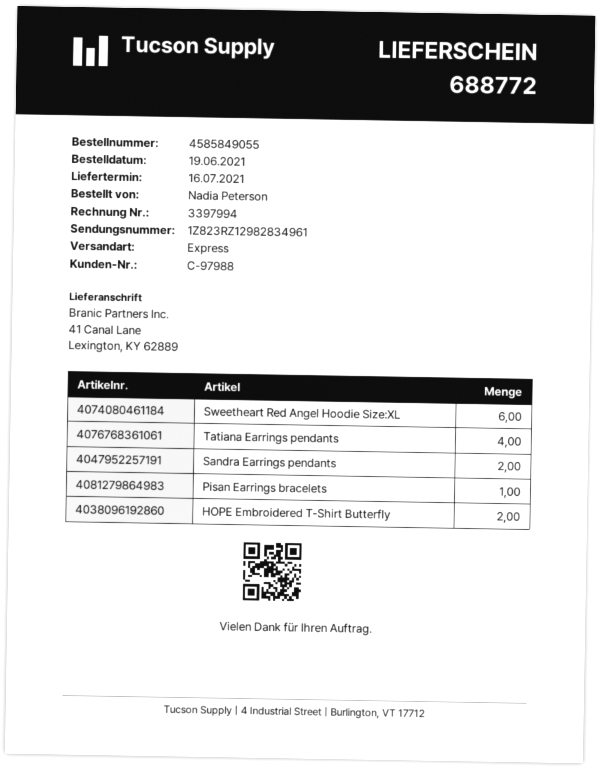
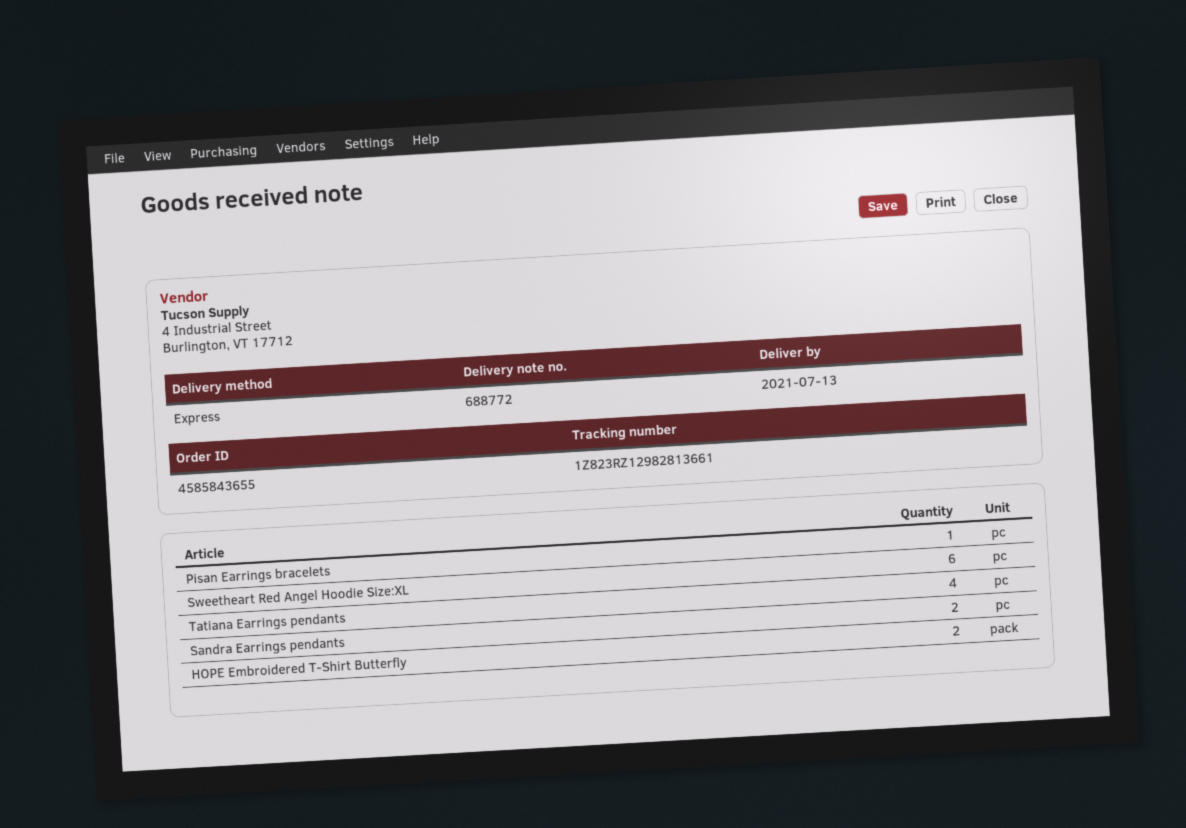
order number: 4585849055 -> 4585843655
delivery date: 2021-07-16 -> 2021-07-13
tracking number: 1Z823RZ12982834961 -> 1Z823RZ12982813661

